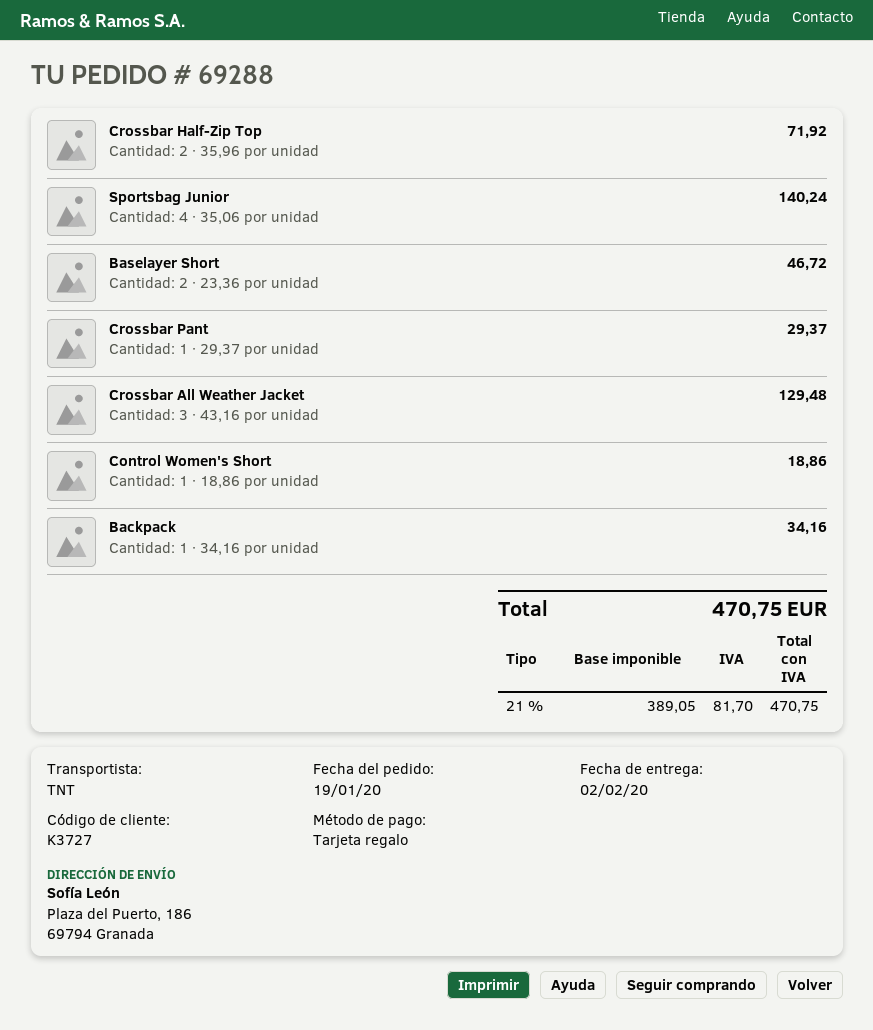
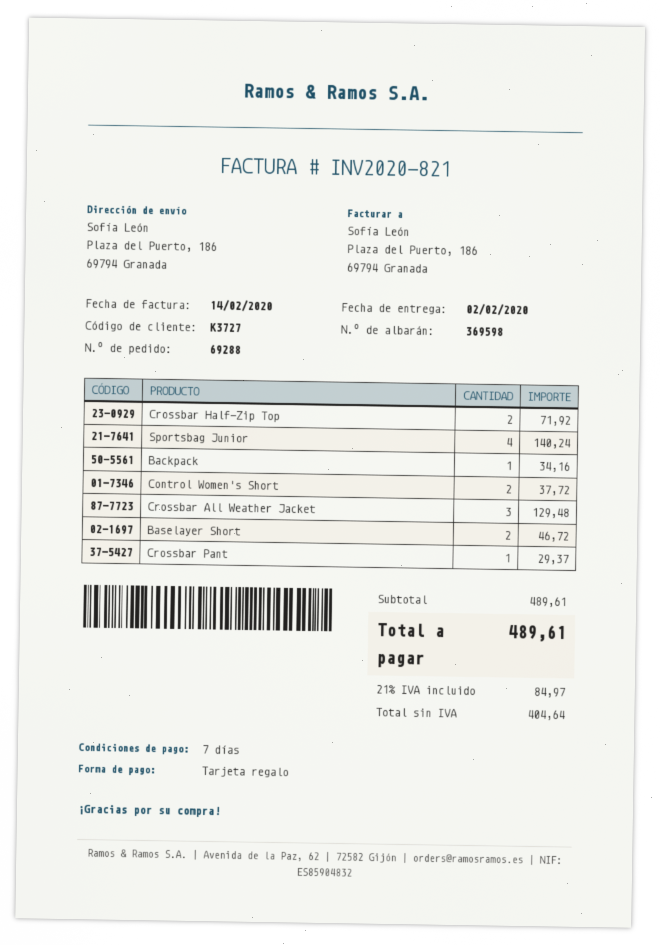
Control Women's Short: 1 for 18.86 -> 2 for 37.72
net: 389.05 -> 404.64
tax: 21% = 81.70 -> 21% = 84.97
total: 470.75 -> 489.61

